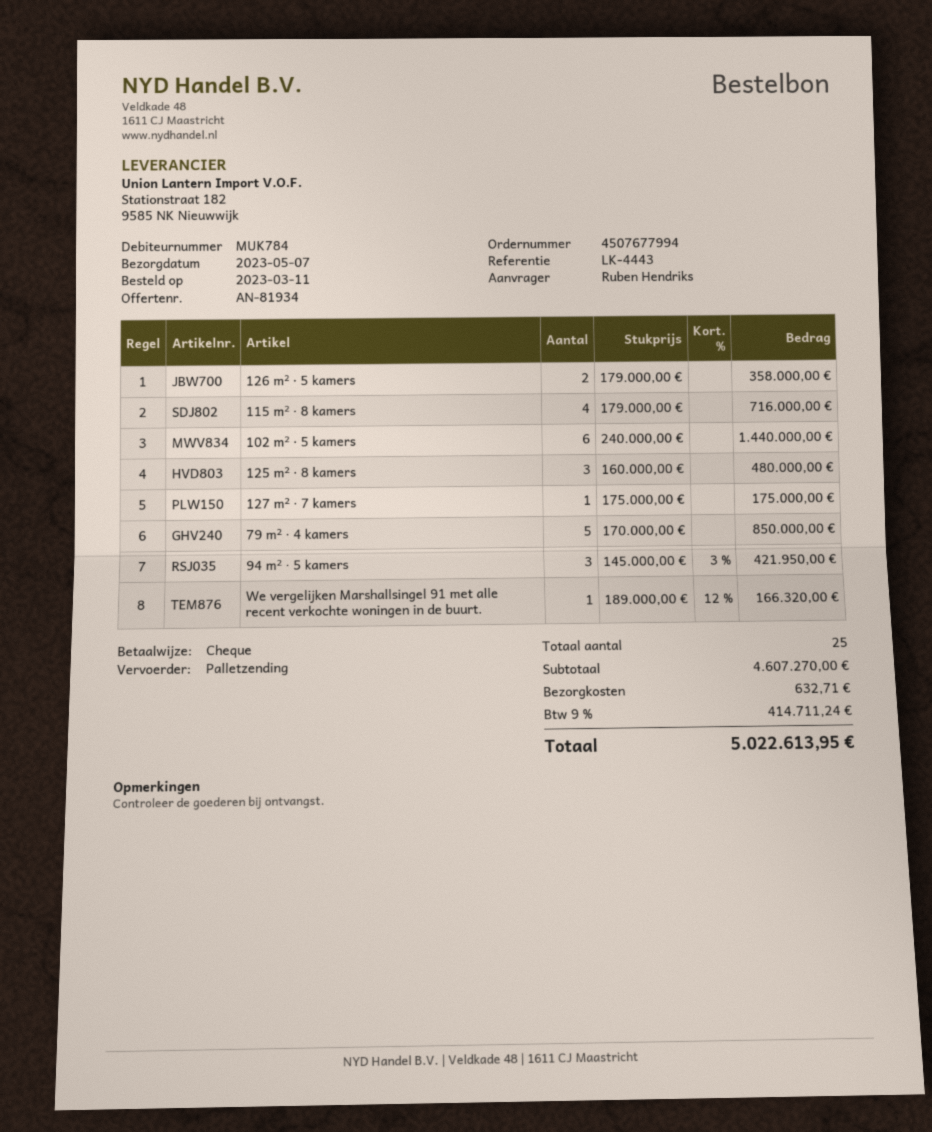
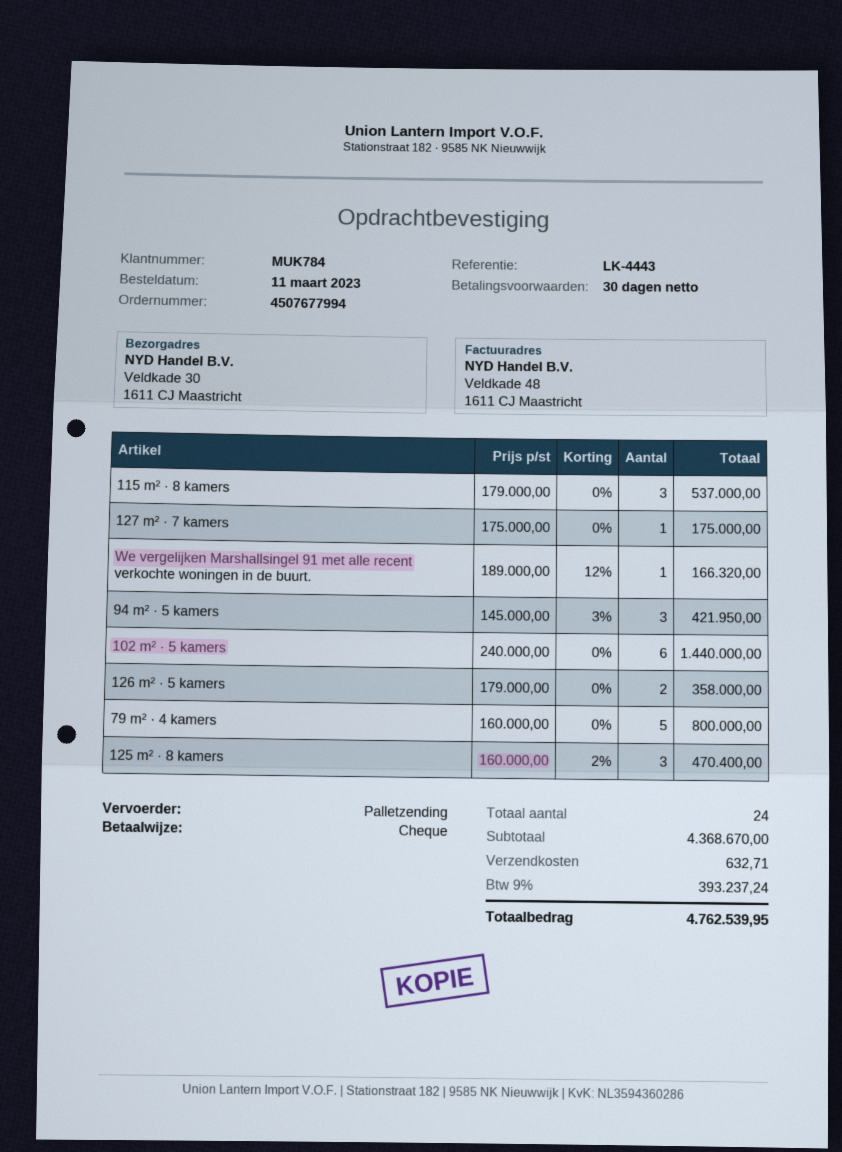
115 m² · 8 kamers: 4 x 179000.00 = 716000.00 -> 3 x 179000.00 = 537000.00
125 m² · 8 kamers: 3 x 160000.00 = 480000.00 -> 3 x 160000.00 - 2% = 470400.00
79 m² · 4 kamers: 5 x 170000.00 = 850000.00 -> 5 x 160000.00 = 800000.00
total quantity: 25 -> 24
subtotal: 4607270.00 -> 4368670.00
tax: 9% = 414711.24 -> 9% = 393237.24
total: 5022613.95 -> 4762539.95

